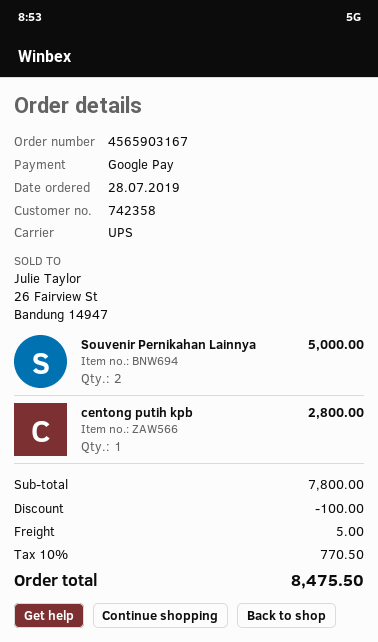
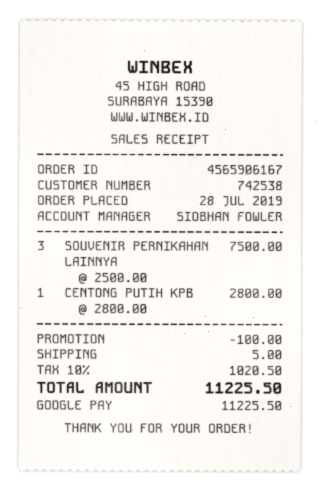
order number: 4565903167 -> 4565906167
customer number: 742358 -> 742538
Souvenir Pernikahan Lainnya: 2 for 5000.00 -> 3 for 7500.00
tax: 10% = 770.50 -> 10% = 1020.50
total: 8475.50 -> 11225.50

